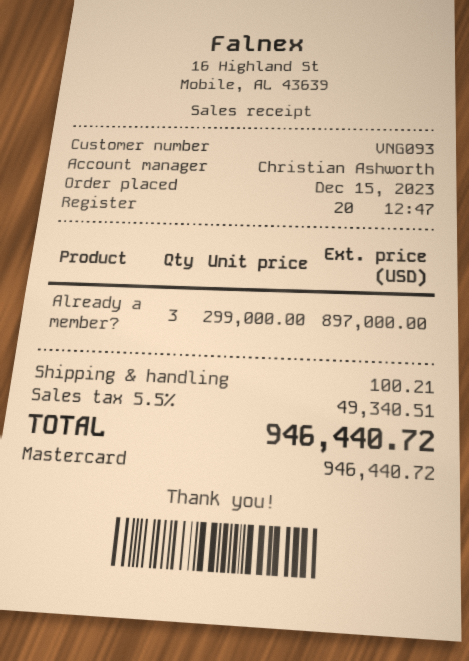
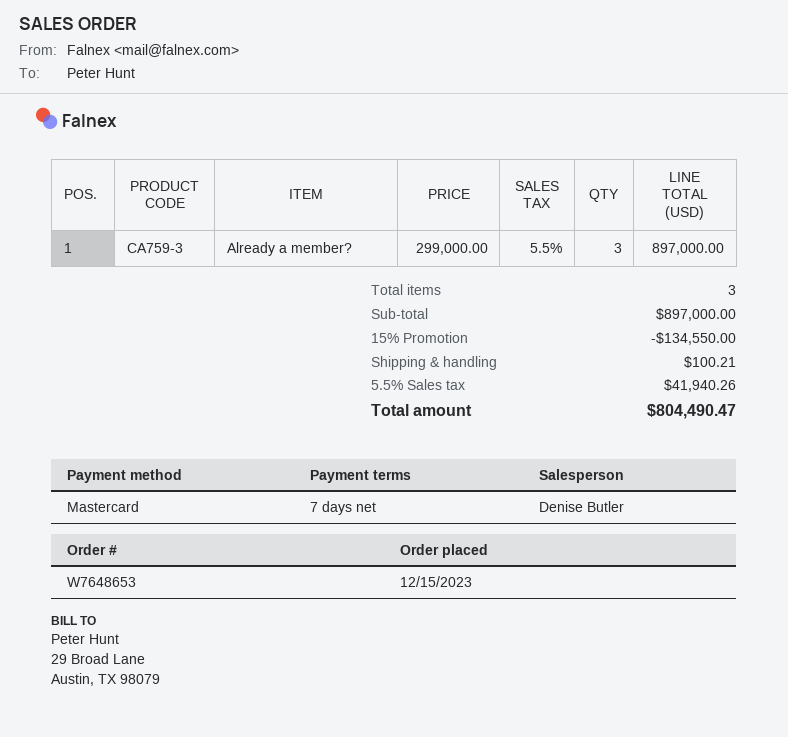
sales rep: Christian Ashworth -> Denise Butler
discount: none -> 15% = 134550.00
tax: 5.5% = 49340.51 -> 5.5% = 41940.26
total: 946440.72 -> 804490.47

